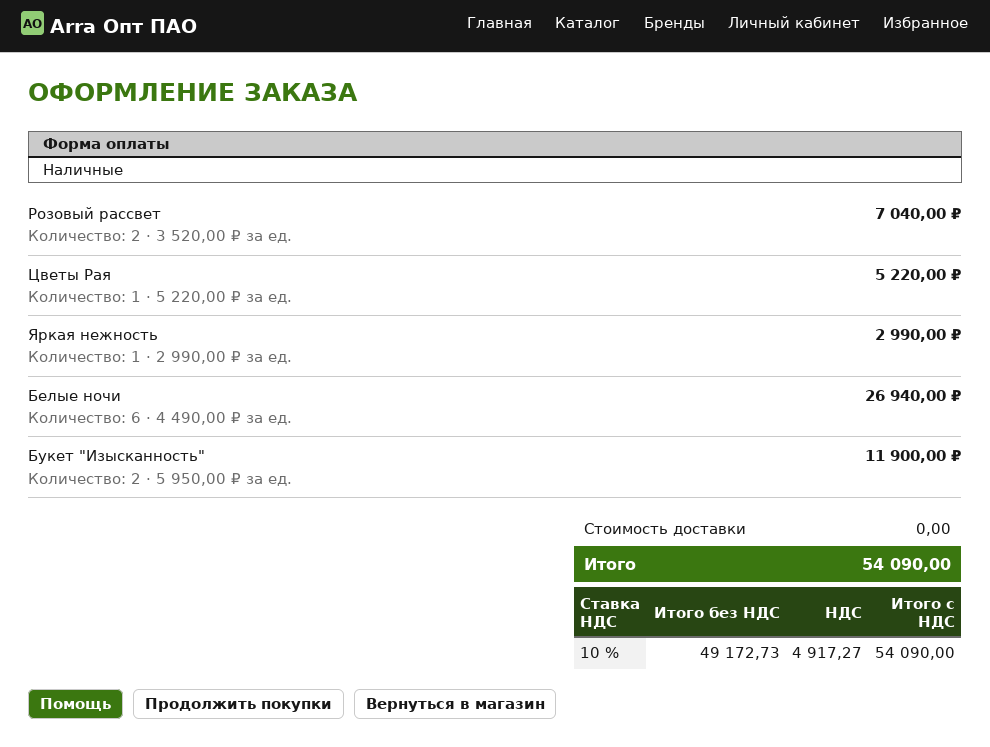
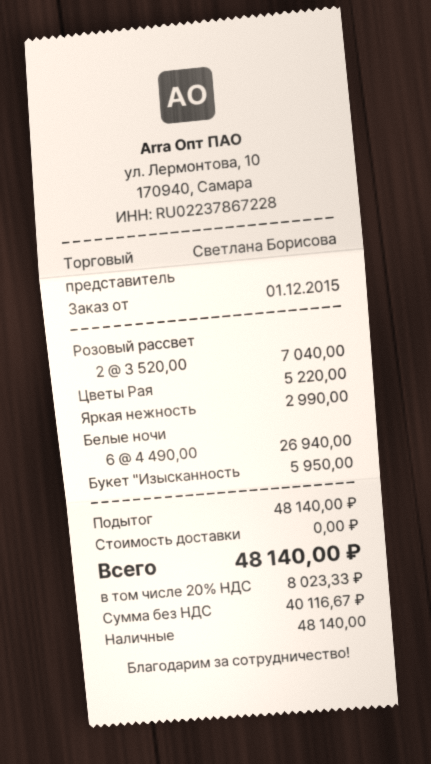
Букет "Изысканность": 2 x 5950.00 = 11900.00 -> 1 x 5950.00 = 5950.00
net: 49172.73 -> 40116.67
tax: 10% = 4917.27 -> 20% = 8023.33
total: 54090.00 -> 48140.00

